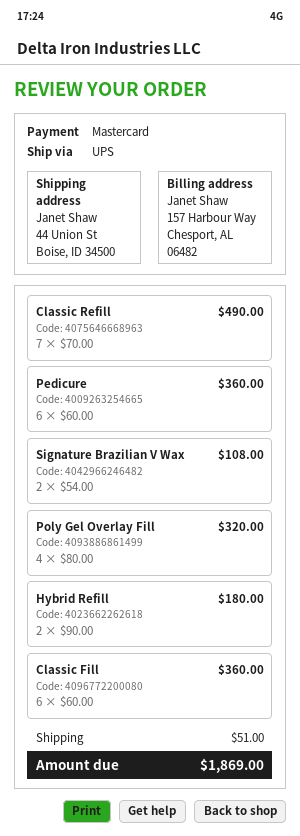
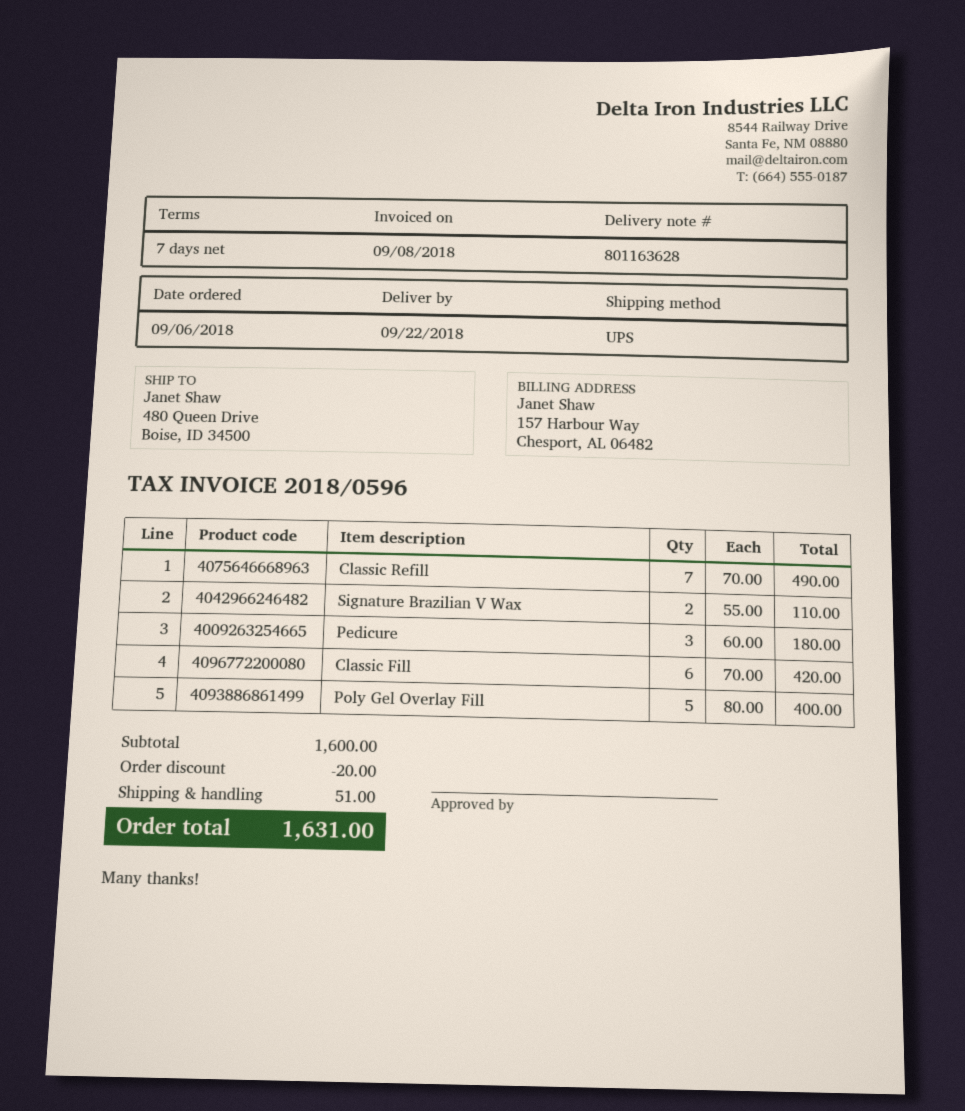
ship to: 44 Union St, Boise, ID 34500 -> 480 Queen Drive, Boise, ID 34500
Pedicure: 6 x 60.00 = 360.00 -> 3 x 60.00 = 180.00
Signature Brazilian V Wax: 2 x 54.00 = 108.00 -> 2 x 55.00 = 110.00
Poly Gel Overlay Fill: 4 x 80.00 = 320.00 -> 5 x 80.00 = 400.00
Hybrid Refill: 2 x 90.00 = 180.00 -> none
Classic Fill: 6 x 60.00 = 360.00 -> 6 x 70.00 = 420.00
discount: none -> 20.00
total: 1869.00 -> 1631.00

